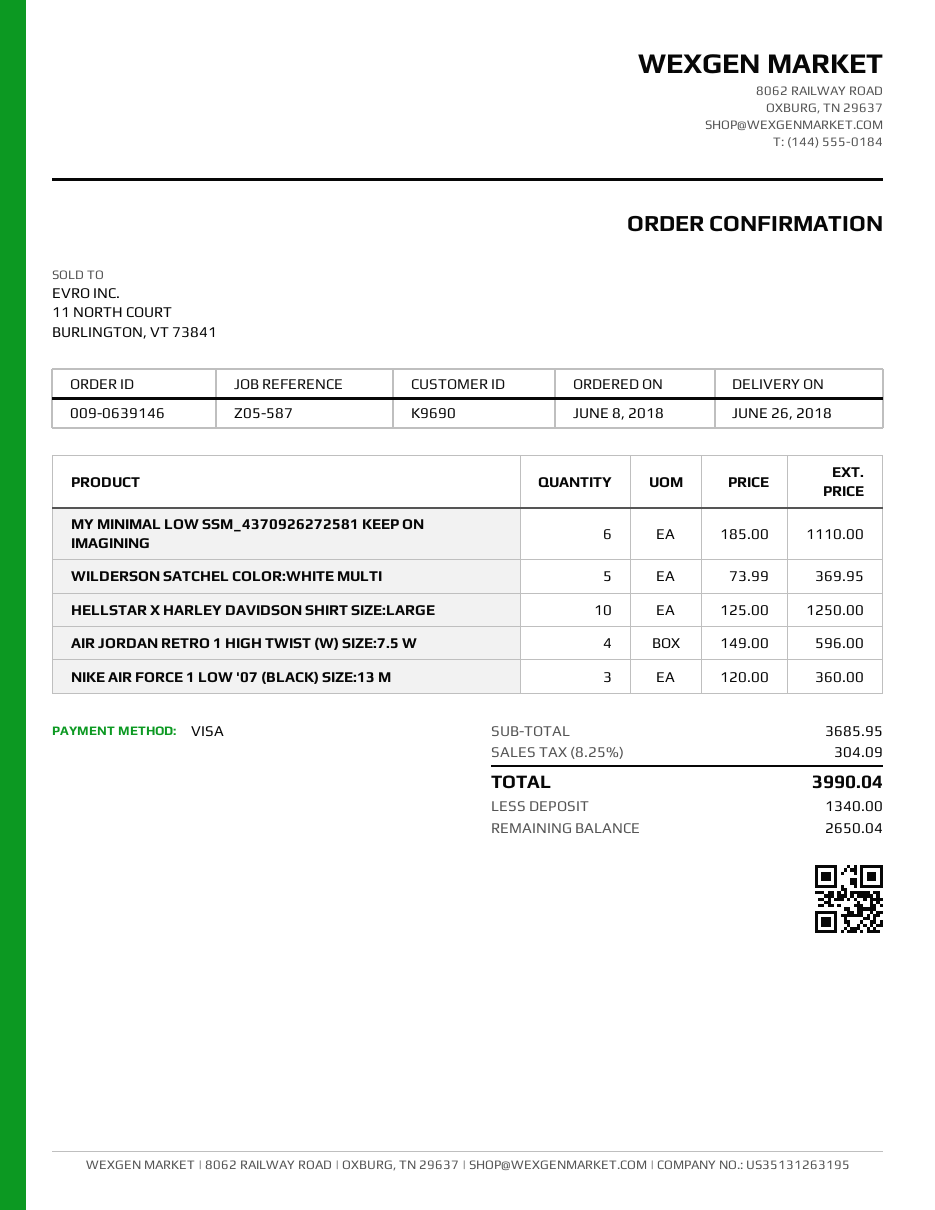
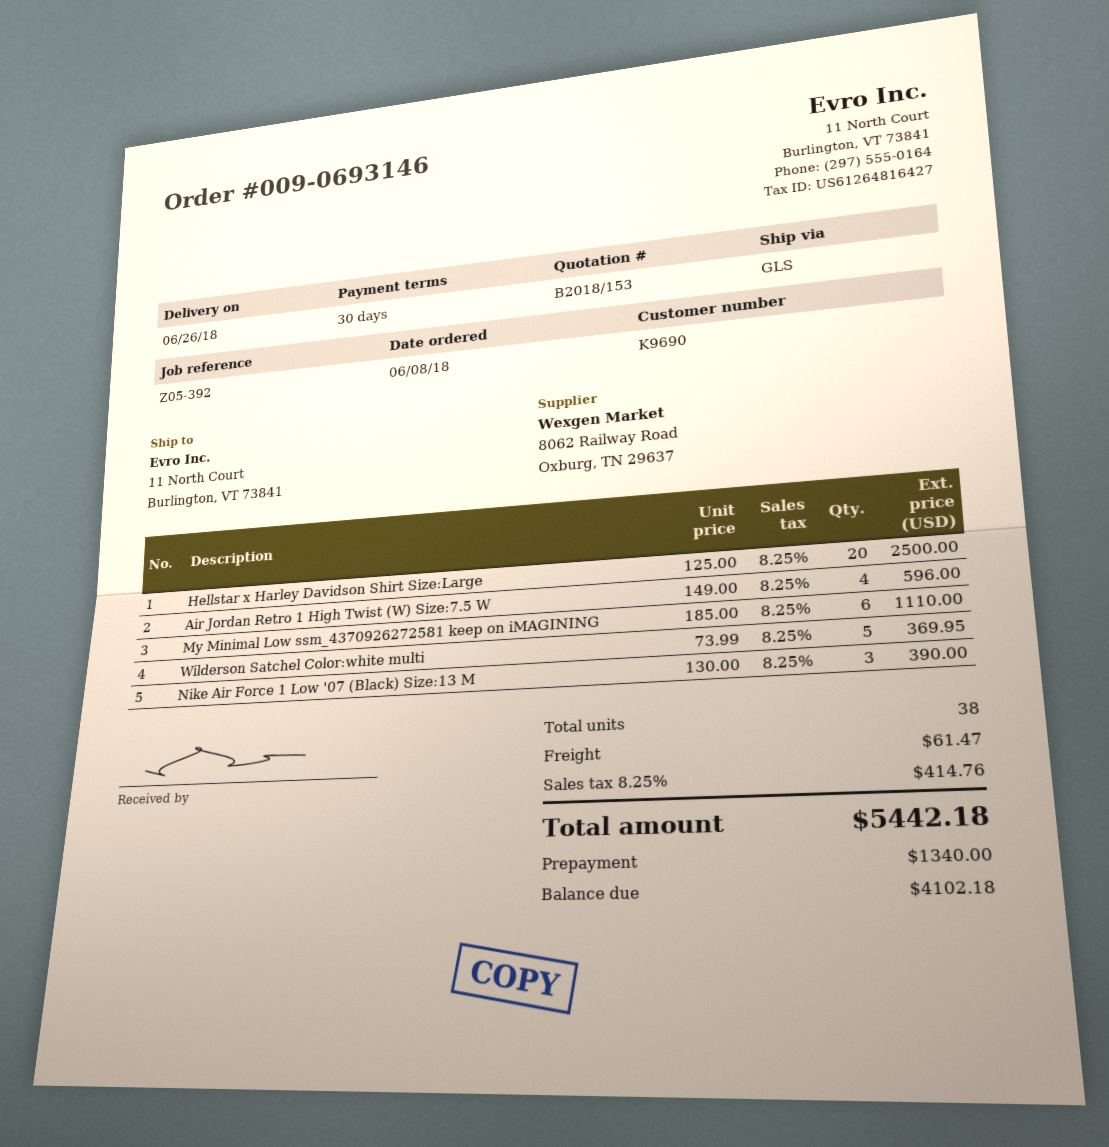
order number: 009-0639146 -> 009-0693146
reference: Z05-587 -> Z05-392
HELLSTAR X HARLEY DAVIDSON SHIRT SIZE:LARGE: 10 x 125.00 = 1250.00 -> 20 x 125.00 = 2500.00
NIKE AIR FORCE 1 LOW '07 (BLACK) SIZE:13 M: 3 x 120.00 = 360.00 -> 3 x 130.00 = 390.00
shipping: none -> 61.47
tax: 8.25% = 304.09 -> 8.25% = 414.76
total: 3990.04 -> 5442.18
balance: 2650.04 -> 4102.18

